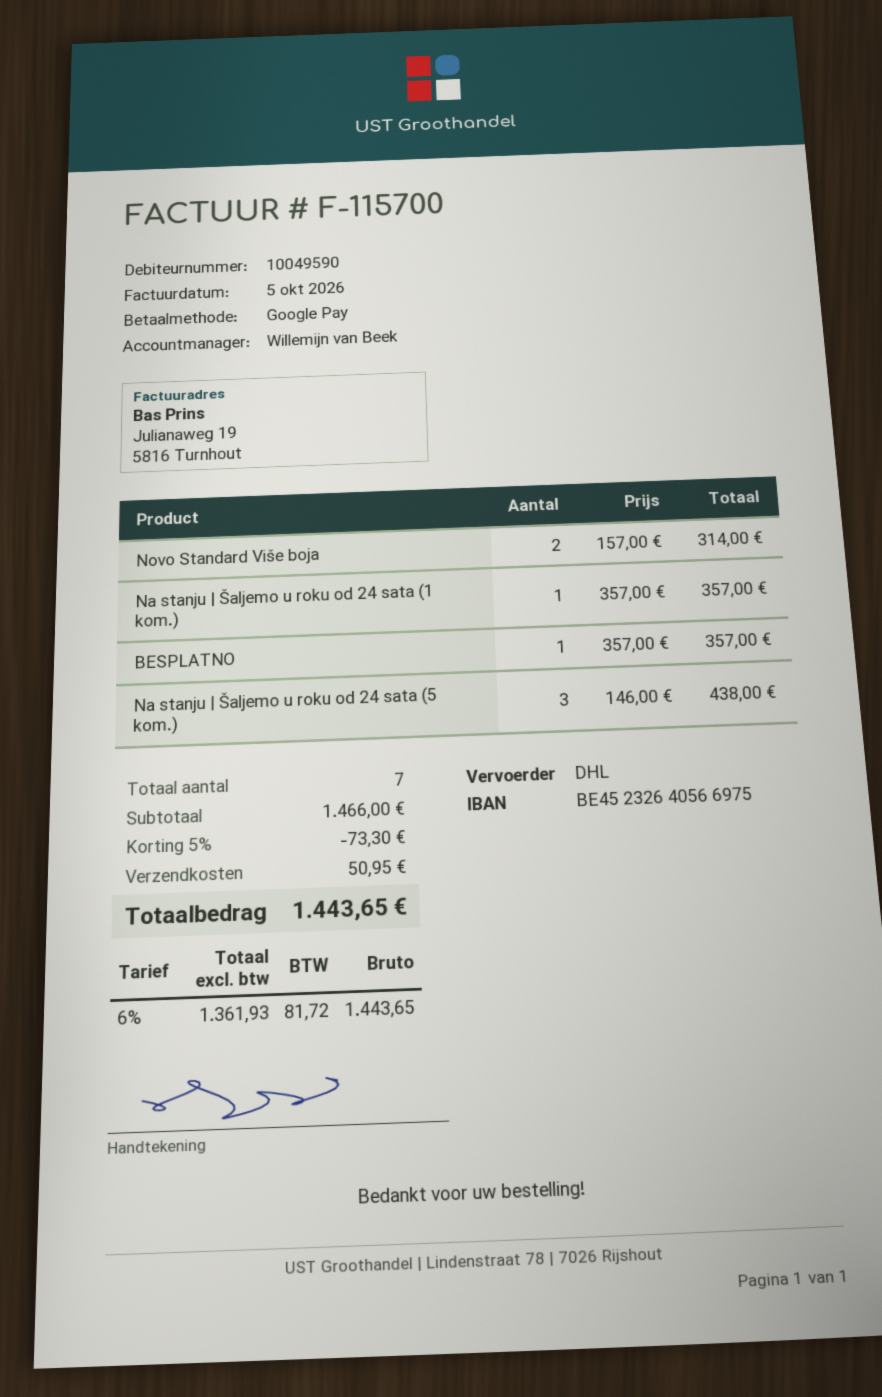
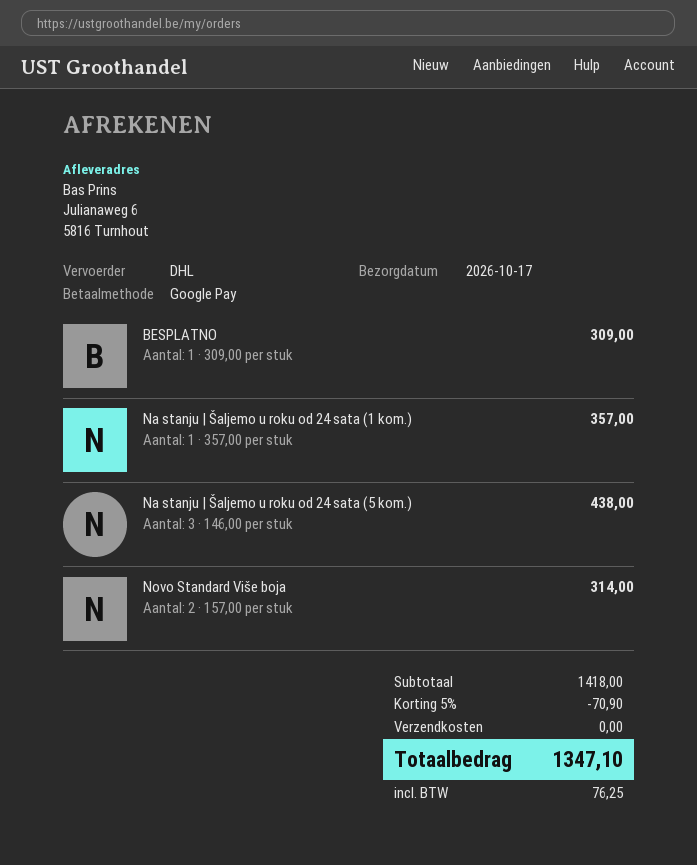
BESPLATNO: 1 x 357.00 = 357.00 -> 1 x 309.00 = 309.00
subtotal: 1466.00 -> 1418.00
discount: 5% = 73.30 -> 5% = 70.90
shipping: 50.95 -> 0.00
tax: 81.72 -> 76.25
total: 1443.65 -> 1347.10

